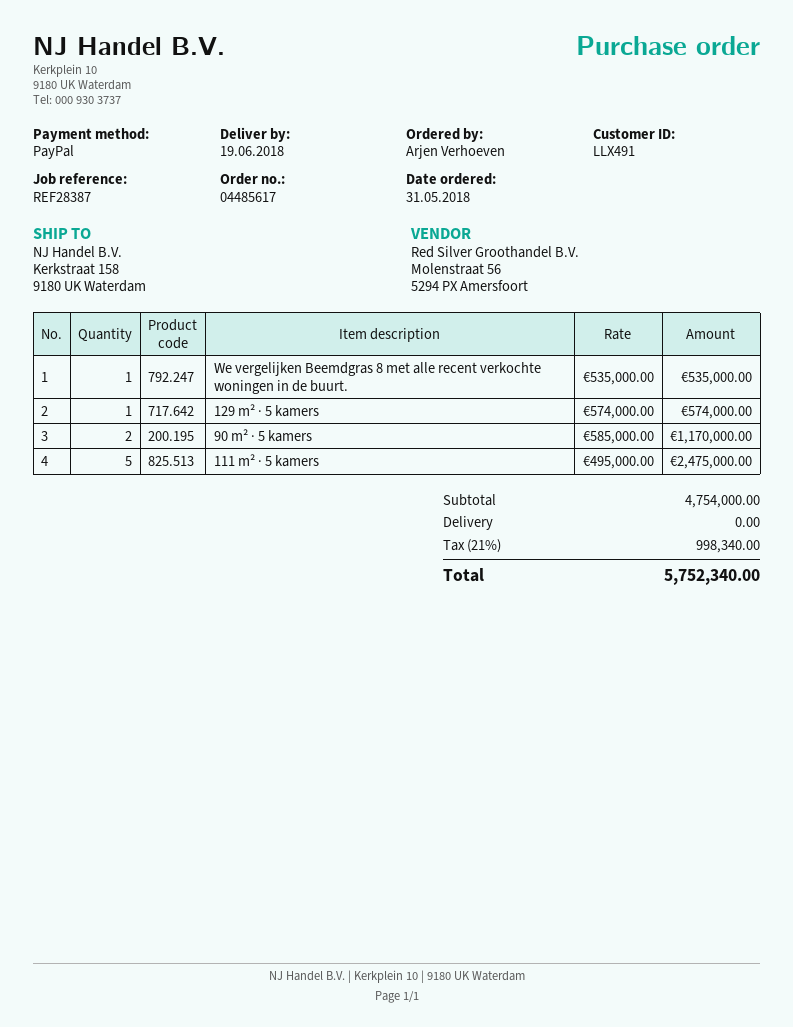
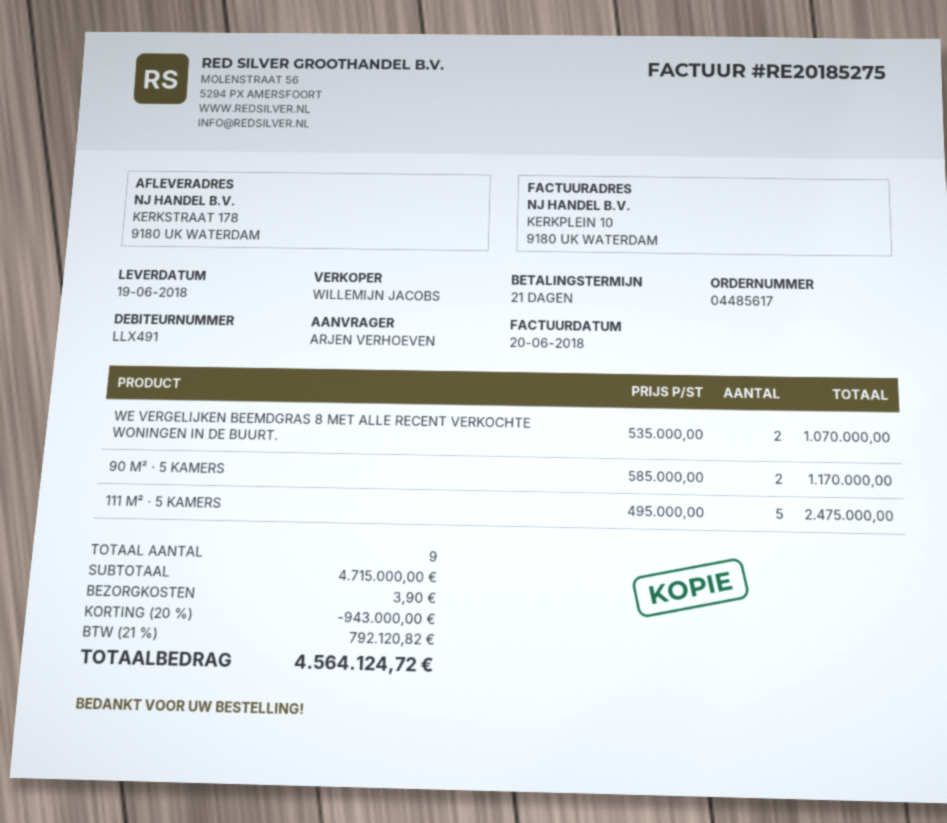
ship to: Kerkstraat 158, 9180 UK Waterdam -> KERKSTRAAT 178, 9180 UK WATERDAM
We vergelijken Beemdgras 8 met alle recent verkochte woningen in de buurt.: 1 x 535000.00 = 535000.00 -> 2 x 535000.00 = 1070000.00
129 m² · 5 kamers: 1 x 574000.00 = 574000.00 -> none
subtotal: 4754000.00 -> 4715000.00
discount: none -> 20% = 943000.00
shipping: 0.00 -> 3.90
tax: 21% = 998340.00 -> 21% = 792120.82
total: 5752340.00 -> 4564124.72

